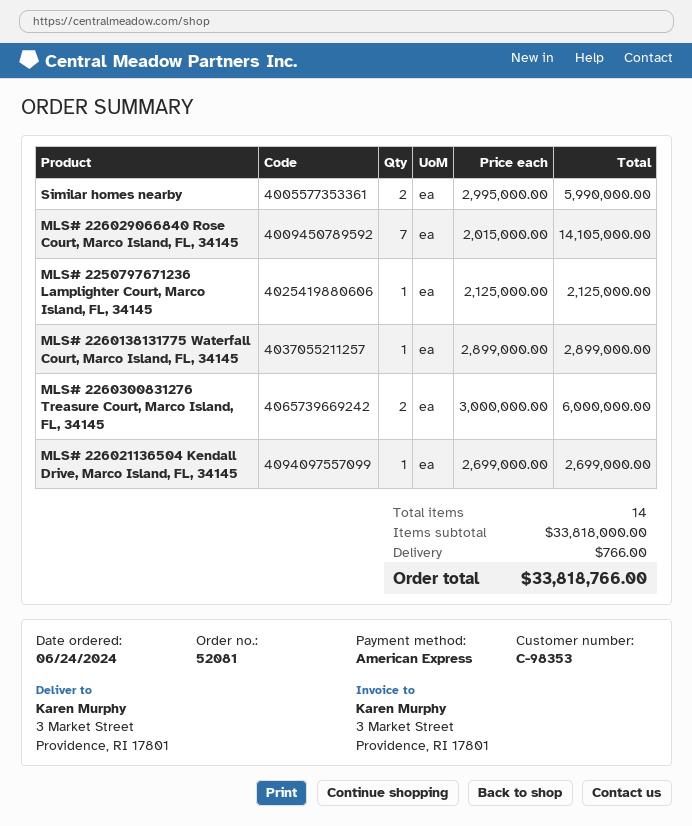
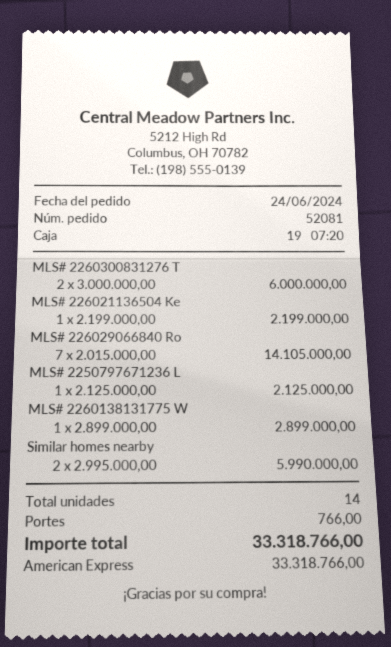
MLS# 226021136504 Kendall Drive, Marco Island, FL, 34145: 1 x 2699000.00 = 2699000.00 -> 1 x 2199000.00 = 2199000.00
total: 33818766.00 -> 33318766.00

